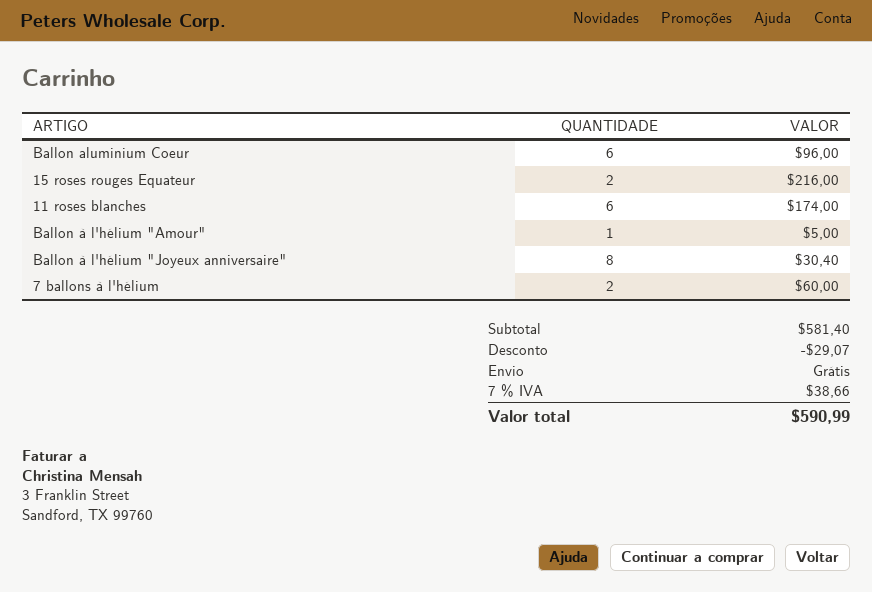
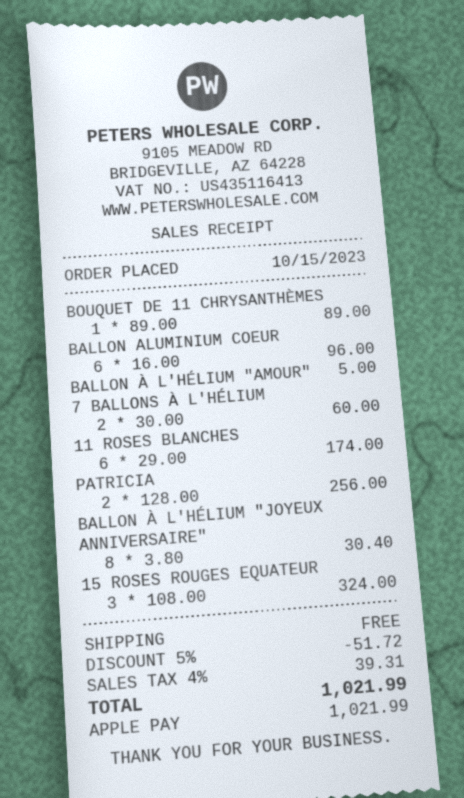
15 roses rouges Equateur: 2 for 216.00 -> 3 for 324.00
BOUQUET DE 11 CHRYSANTHÈMES: none -> 1 for 89.00
PATRICIA: none -> 2 for 256.00
discount: 29.07 -> 51.72
tax: 7% = 38.66 -> 4% = 39.31
total: 590.99 -> 1021.99

